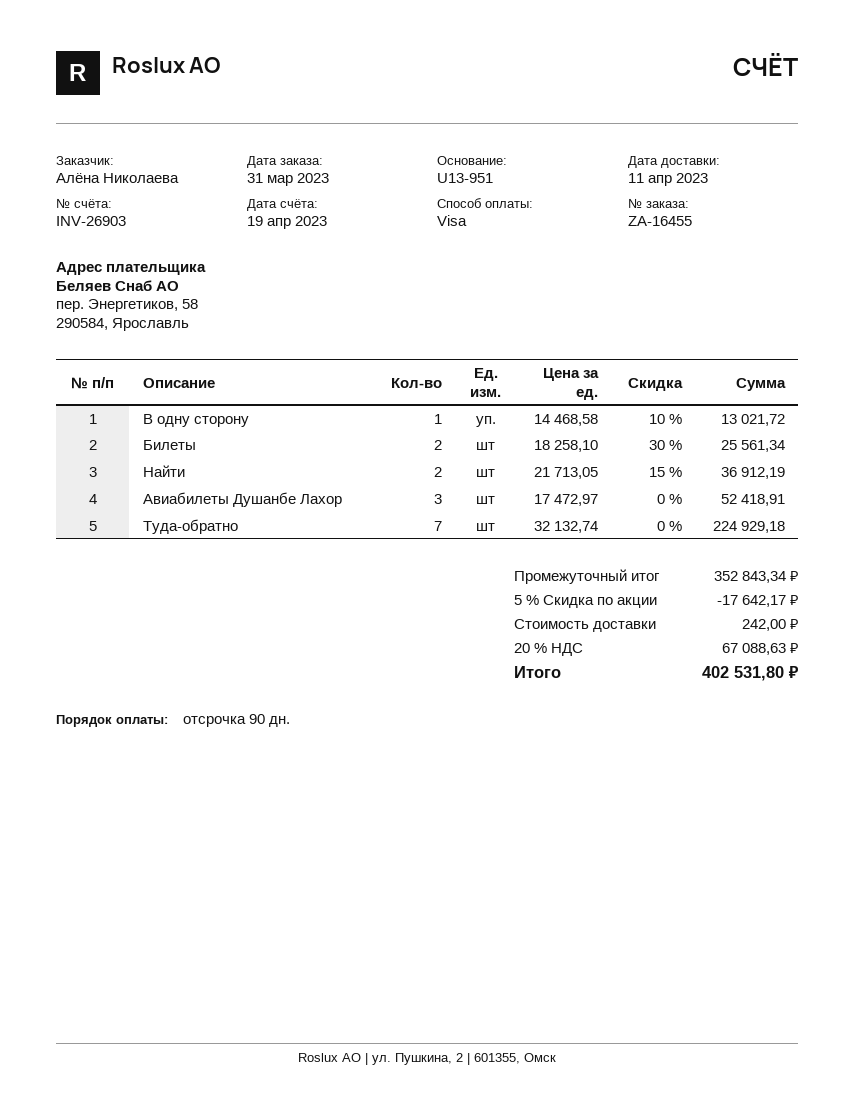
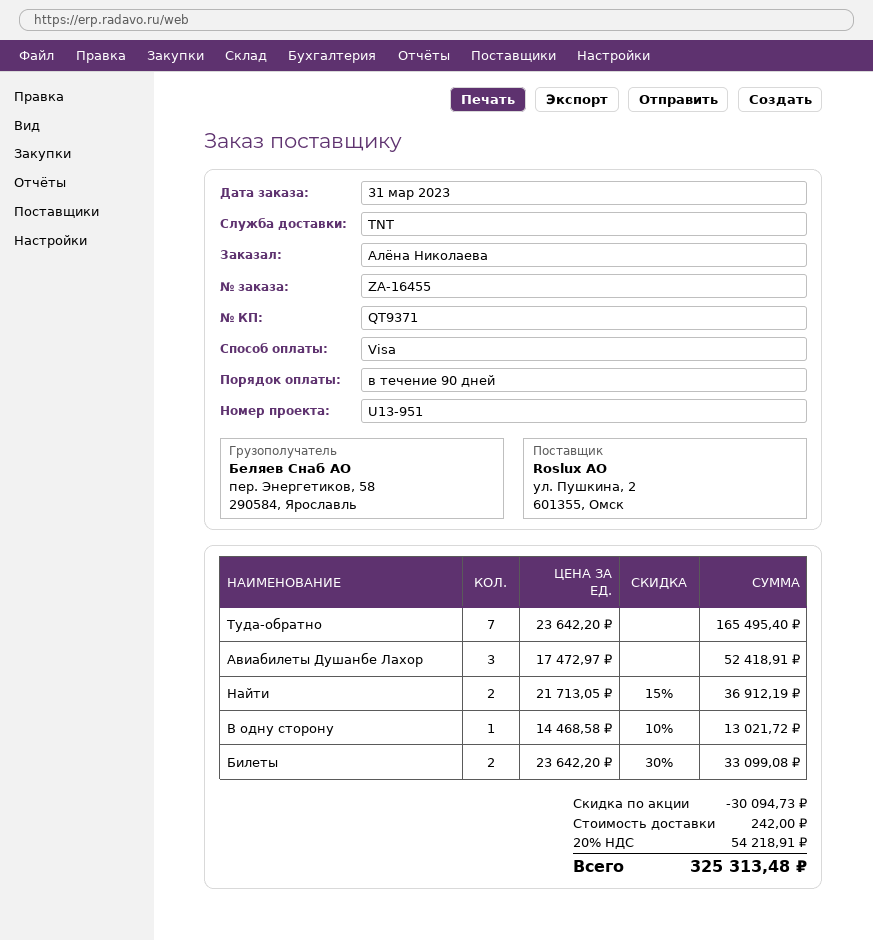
Билеты: 2 x 18258.10 - 30% = 25561.34 -> 2 x 23642.20 - 30% = 33099.08
Туда-обратно: 7 x 32132.74 = 224929.18 -> 7 x 23642.20 = 165495.40
discount: 17642.17 -> 30094.73
tax: 20% = 67088.63 -> 20% = 54218.91
total: 402531.80 -> 325313.48

